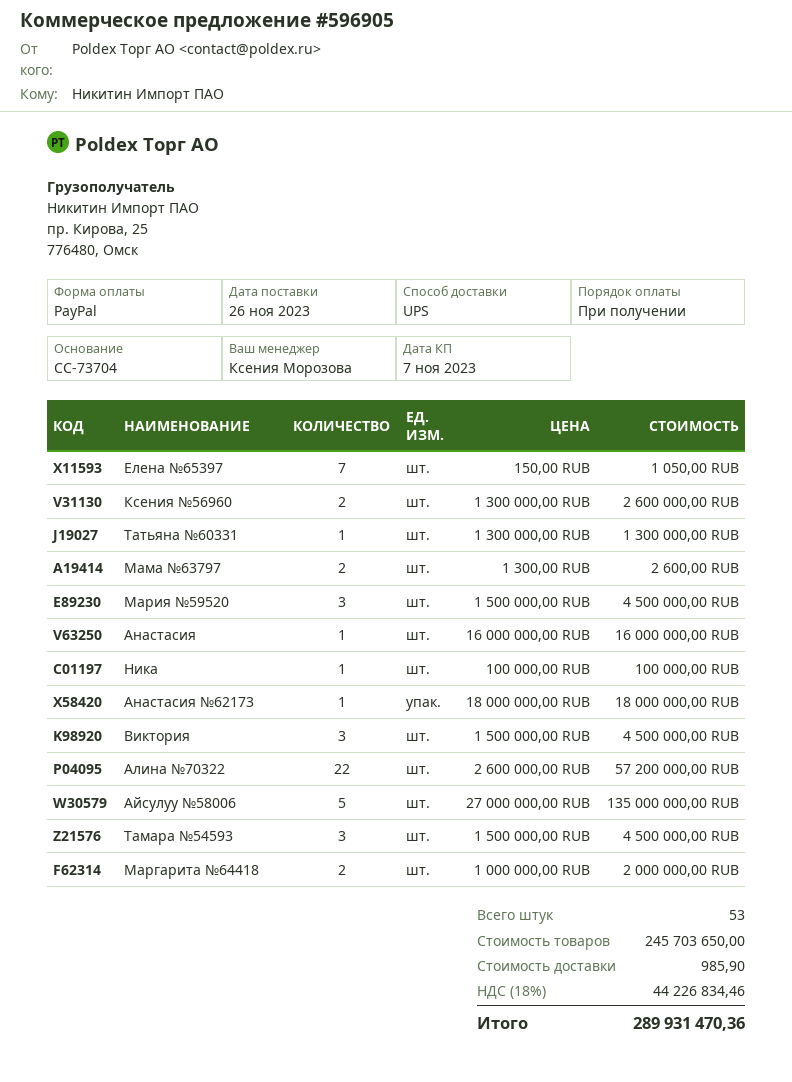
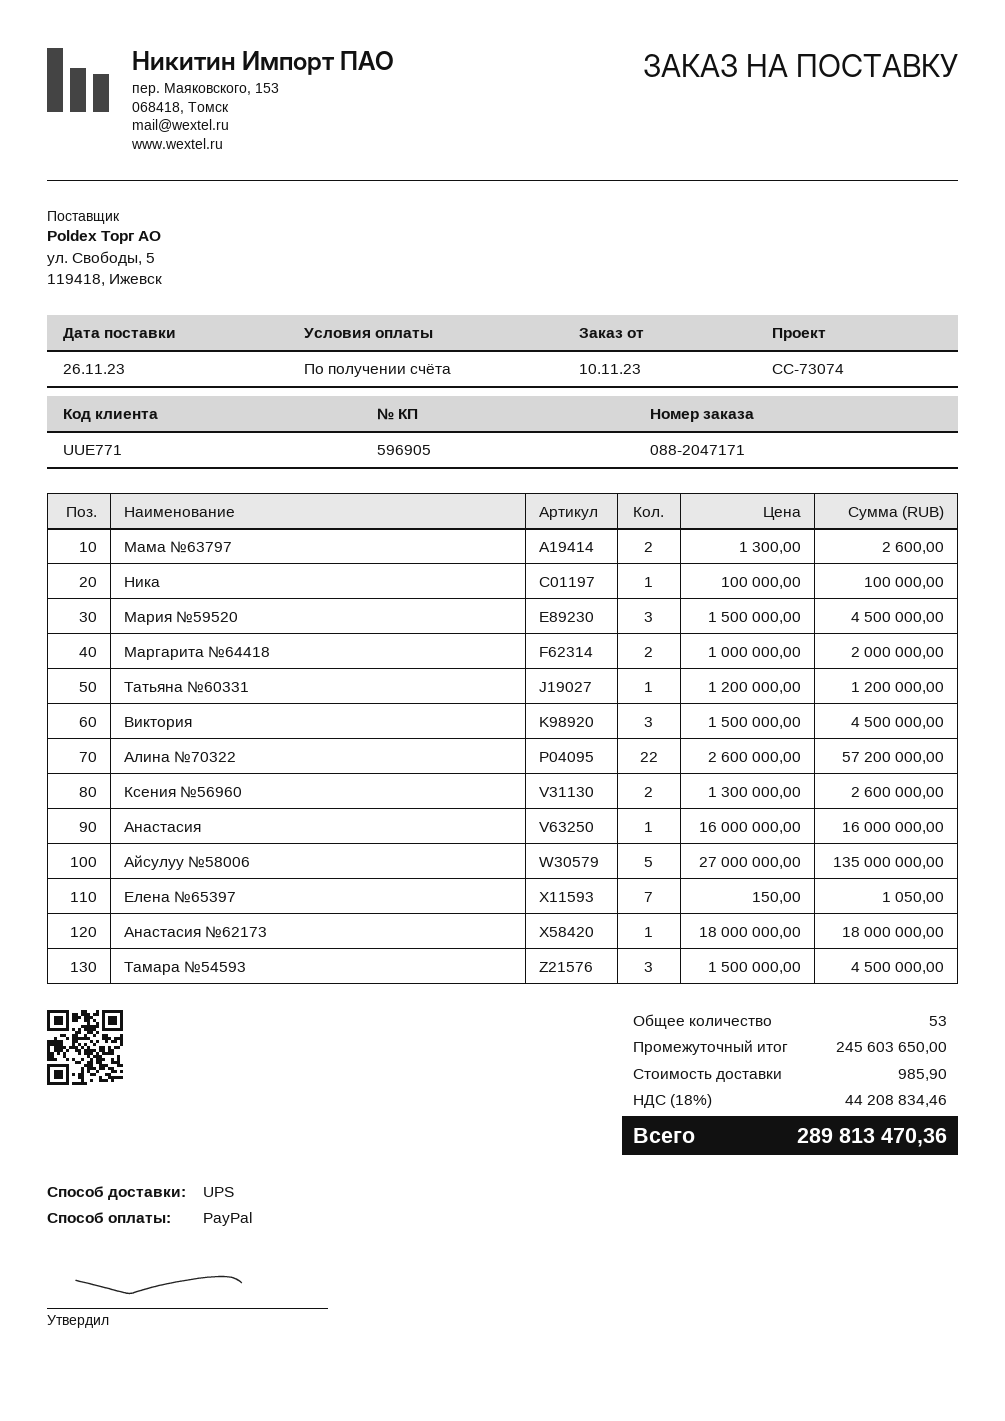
reference: CC-73704 -> CC-73074
Татьяна №60331: 1 x 1300000.00 = 1300000.00 -> 1 x 1200000.00 = 1200000.00
subtotal: 245703650.00 -> 245603650.00
tax: 18% = 44226834.46 -> 18% = 44208834.46
total: 289931470.36 -> 289813470.36

